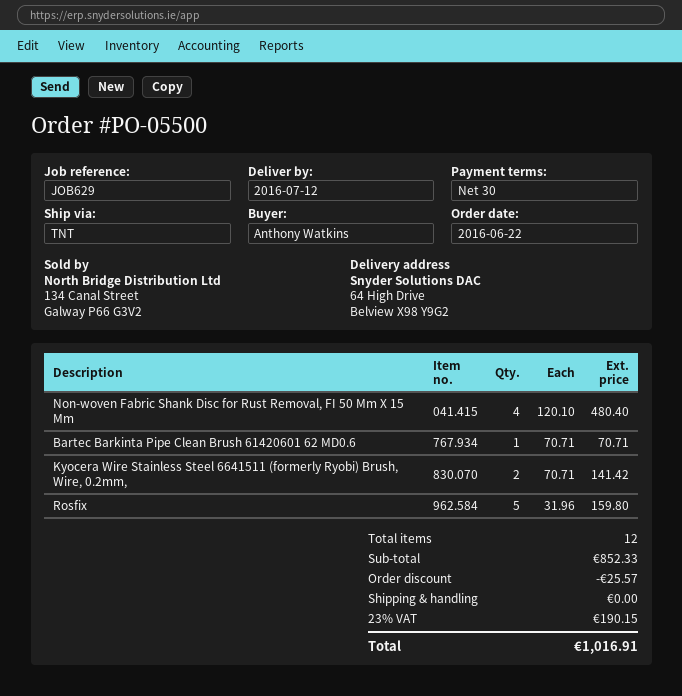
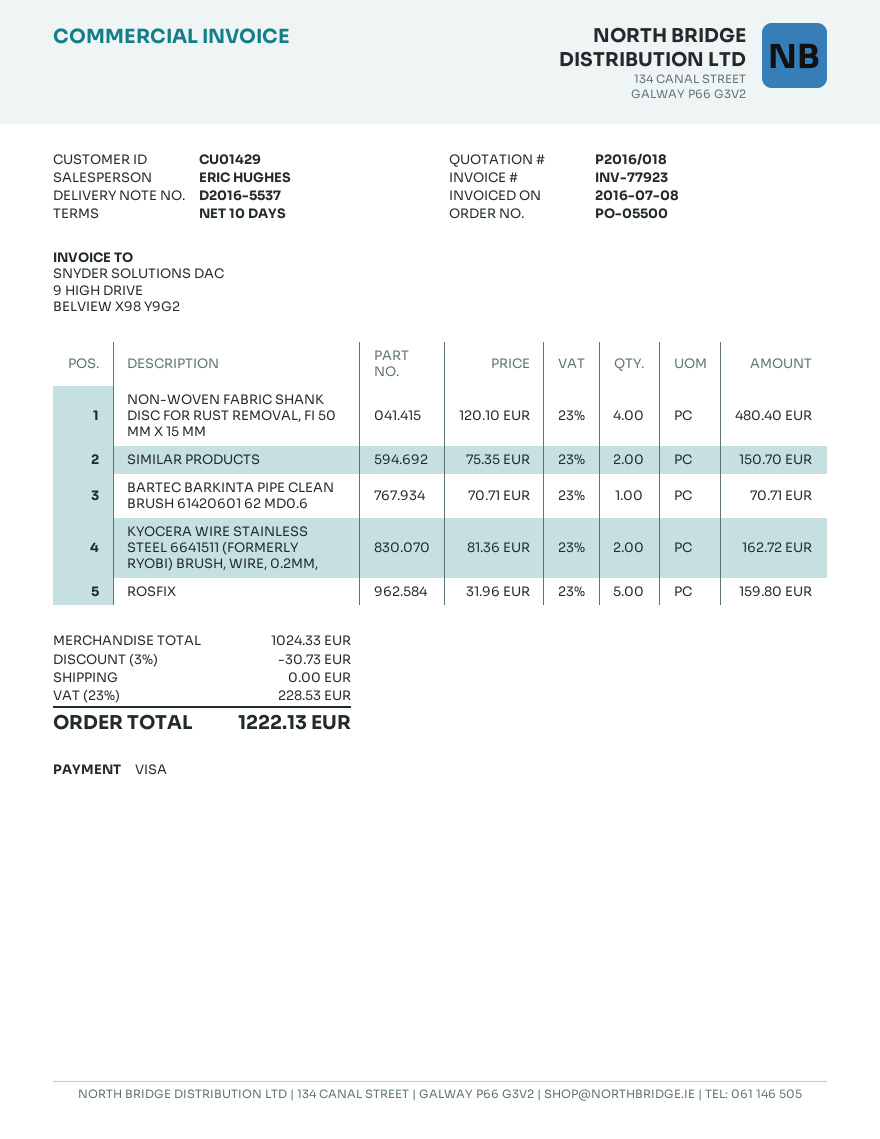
payment terms: 30 days -> 10 days
Kyocera Wire Stainless Steel 6641511 (formerly Ryobi) Brush, Wire, 0.2mm,: 2 x 70.71 = 141.42 -> 2 x 81.36 = 162.72
SIMILAR PRODUCTS: none -> 2 x 75.35 = 150.70
subtotal: 852.33 -> 1024.33
discount: 25.57 -> 30.73
tax: 23% = 190.15 -> 23% = 228.53
total: 1016.91 -> 1222.13

